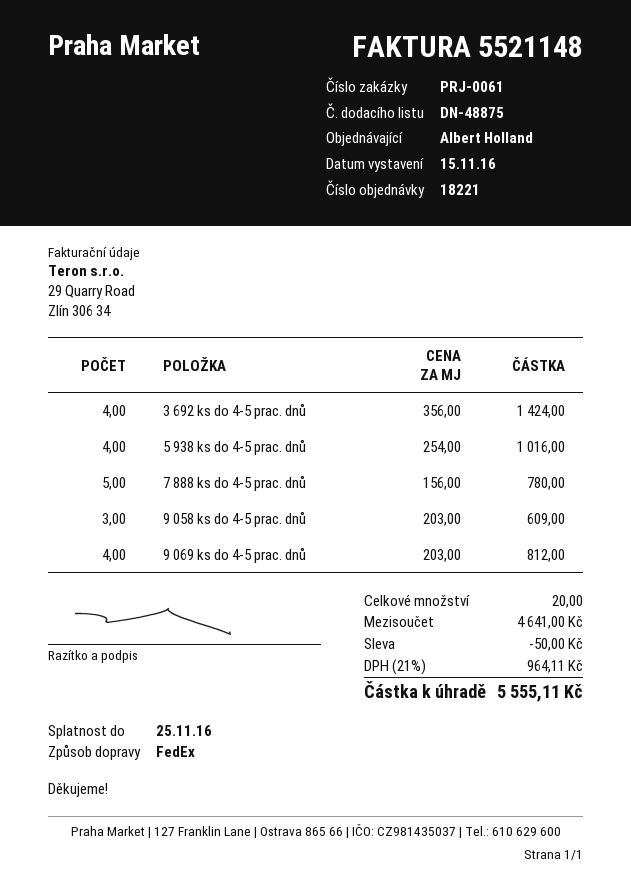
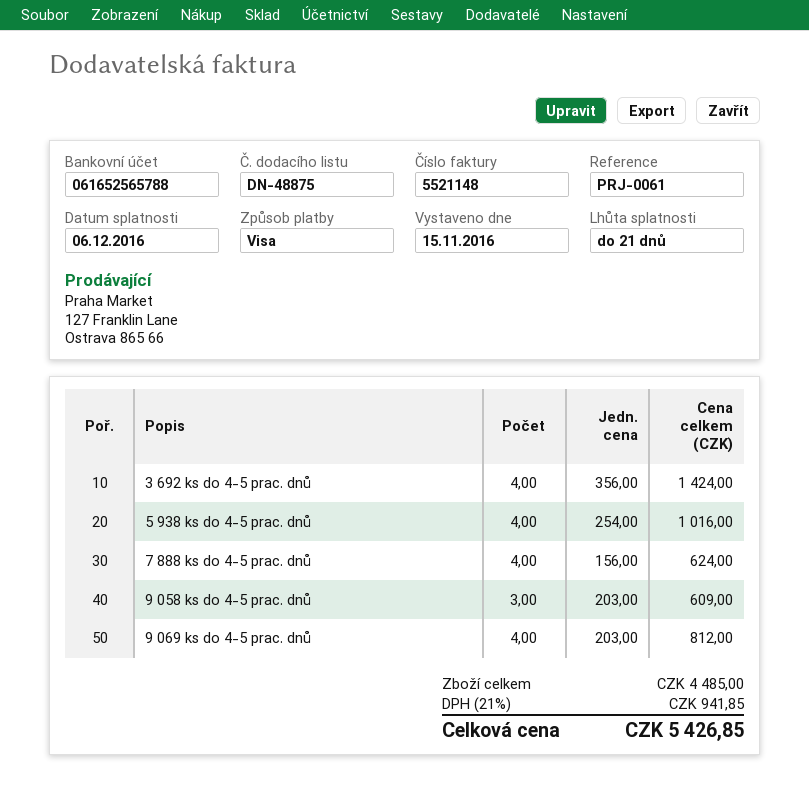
due date: 2016-11-25 -> 2016-12-06
7 888 ks do 4-5 prac. dnů: 5 x 156.00 = 780.00 -> 4 x 156.00 = 624.00
subtotal: 4641.00 -> 4485.00
discount: 50.00 -> none
tax: 21% = 964.11 -> 21% = 941.85
total: 5555.11 -> 5426.85

